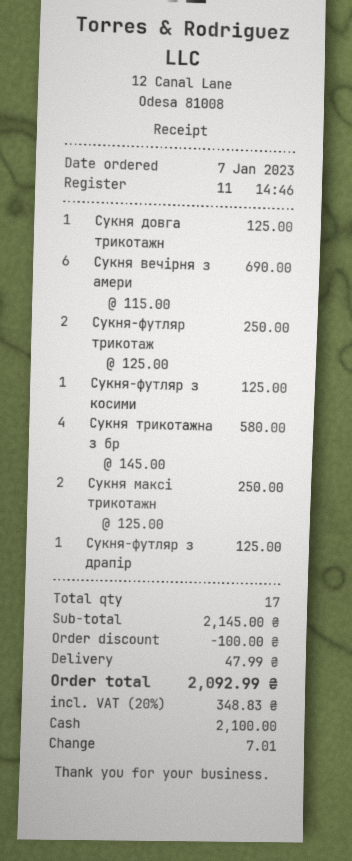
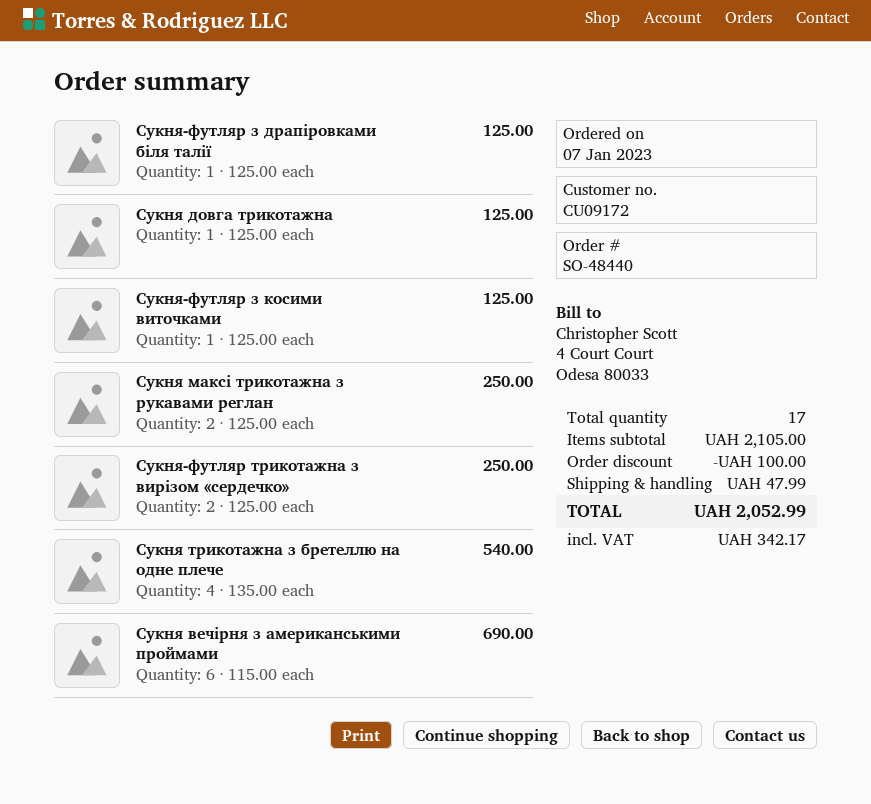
Сукня трикотажна з бр: 4 x 145.00 = 580.00 -> 4 x 135.00 = 540.00
subtotal: 2145.00 -> 2105.00
tax: 348.83 -> 342.17
total: 2092.99 -> 2052.99

